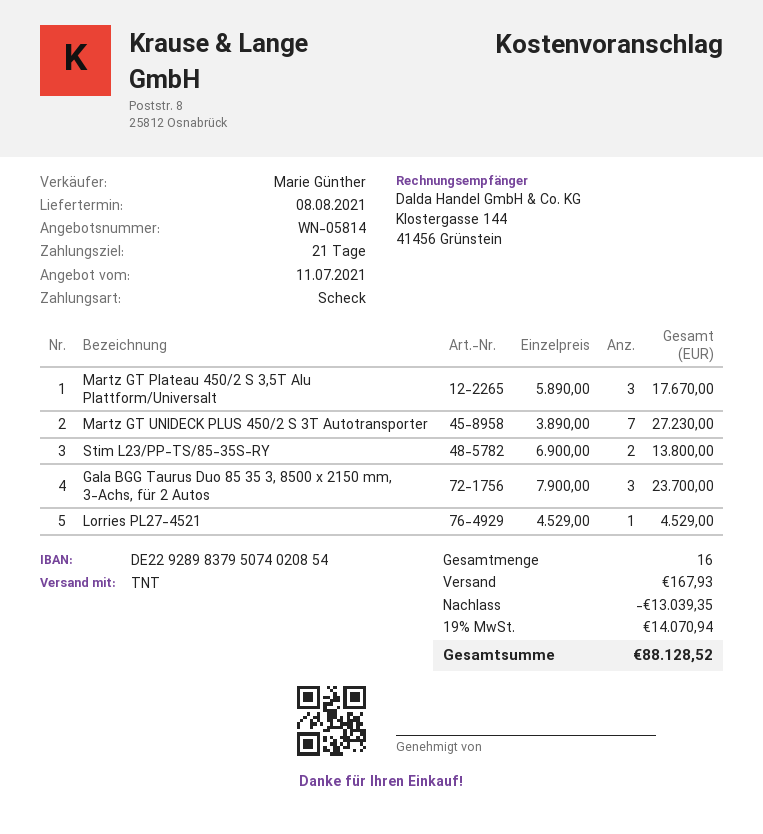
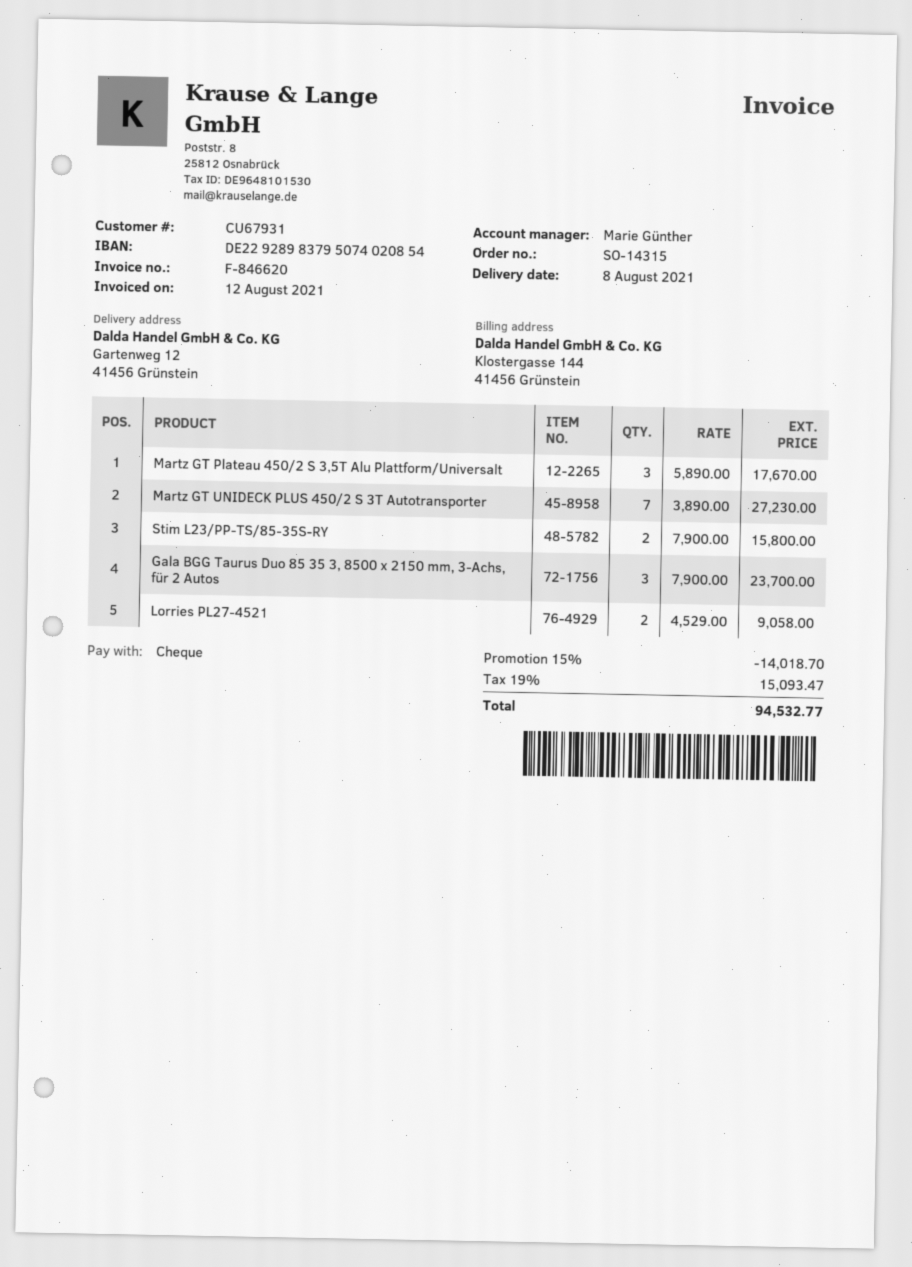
Stim L23/PP-TS/85-35S-RY: 2 x 6900.00 = 13800.00 -> 2 x 7900.00 = 15800.00
Lorries PL27-4521: 1 x 4529.00 = 4529.00 -> 2 x 4529.00 = 9058.00
discount: 13039.35 -> 14018.70
shipping: 167.93 -> none
tax: 19% = 14070.94 -> 19% = 15093.47
total: 88128.52 -> 94532.77

